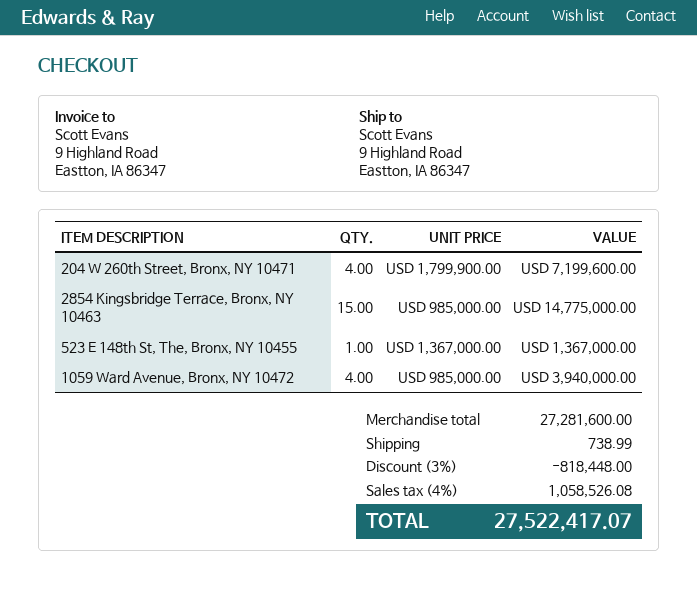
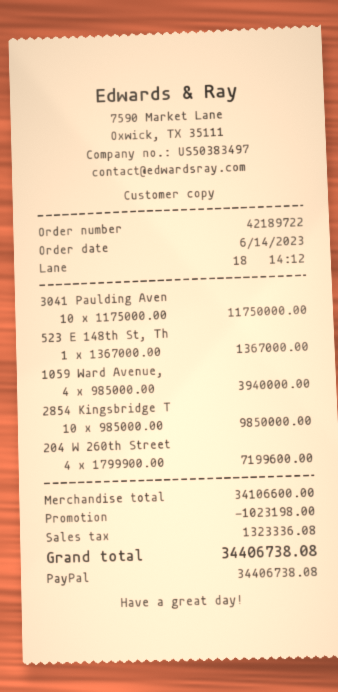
2854 Kingsbridge Terrace, Bronx, NY 10463: 15 x 985000.00 = 14775000.00 -> 10 x 985000.00 = 9850000.00
3041 Paulding Aven: none -> 10 x 1175000.00 = 11750000.00
subtotal: 27281600.00 -> 34106600.00
discount: 818448.00 -> 1023198.00
shipping: 738.99 -> none
tax: 1058526.08 -> 1323336.08
total: 27522417.07 -> 34406738.08

